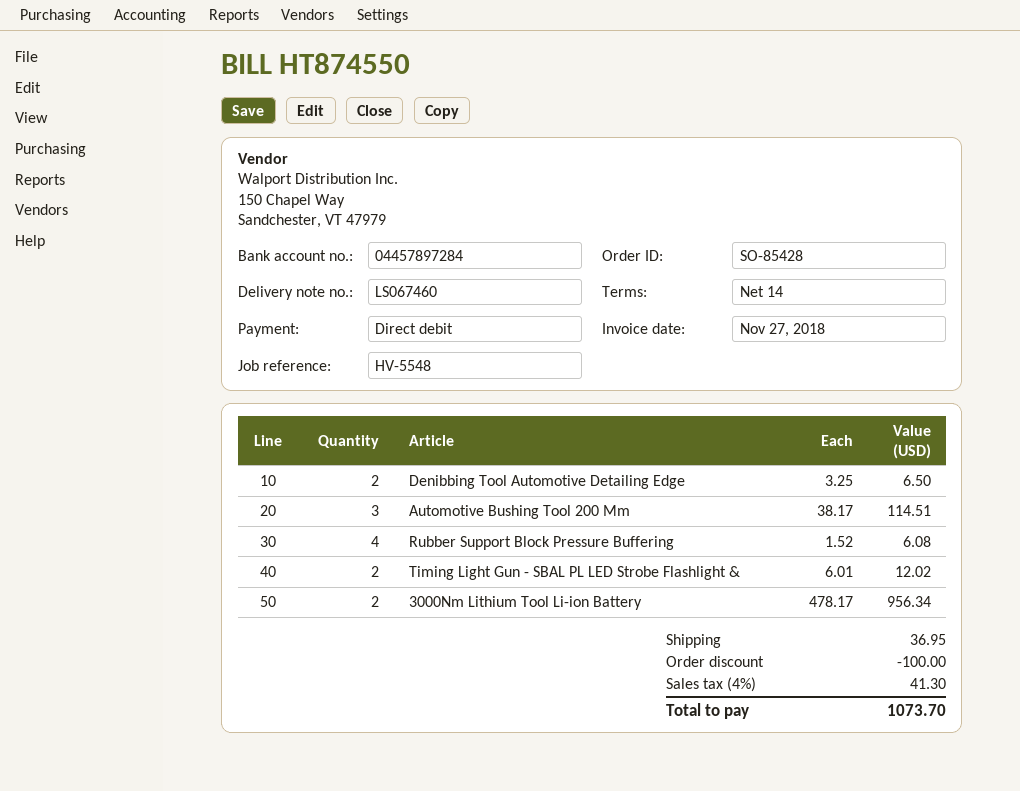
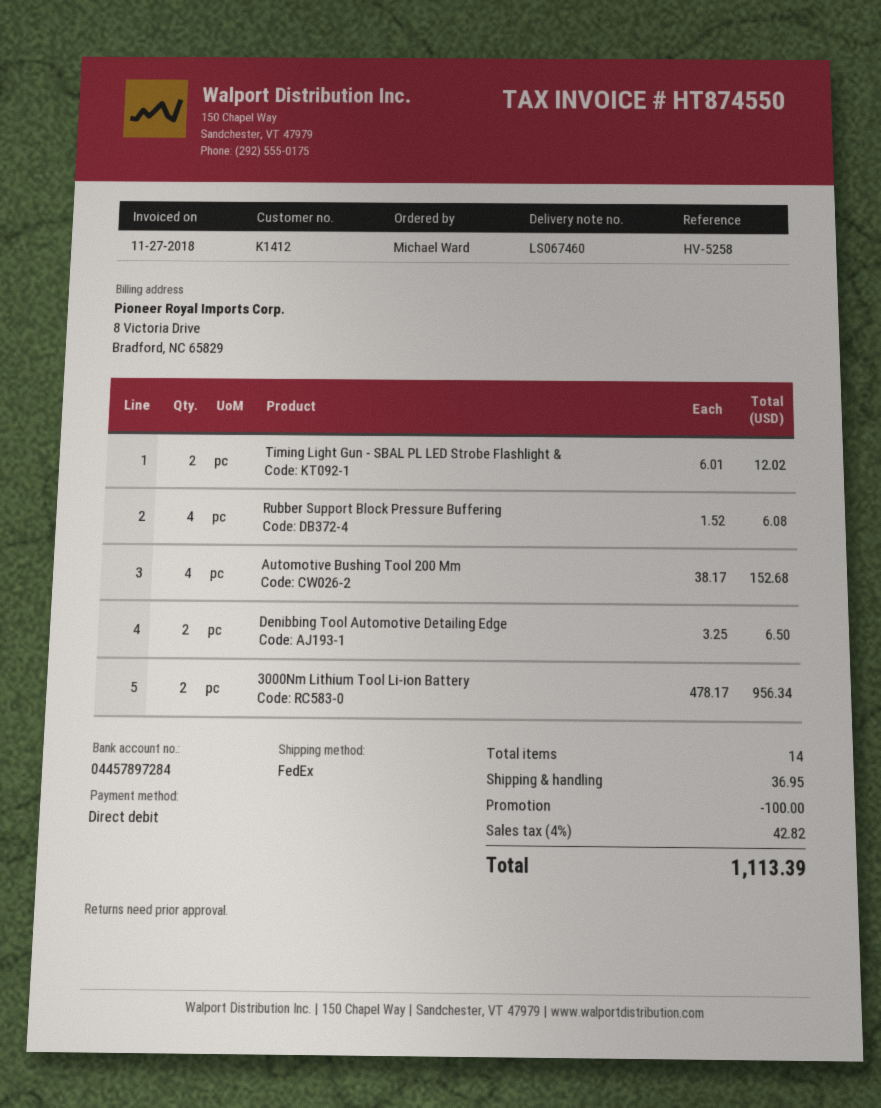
reference: HV-5548 -> HV-5258
Automotive Bushing Tool 200 Mm: 3 x 38.17 = 114.51 -> 4 x 38.17 = 152.68
tax: 4% = 41.30 -> 4% = 42.82
total: 1073.70 -> 1113.39

